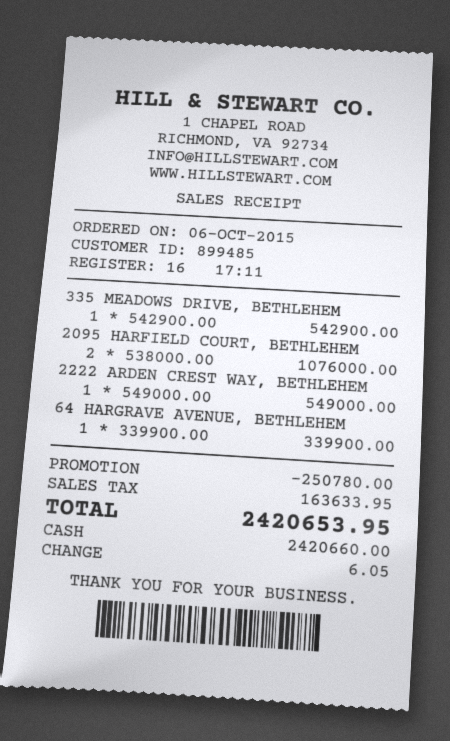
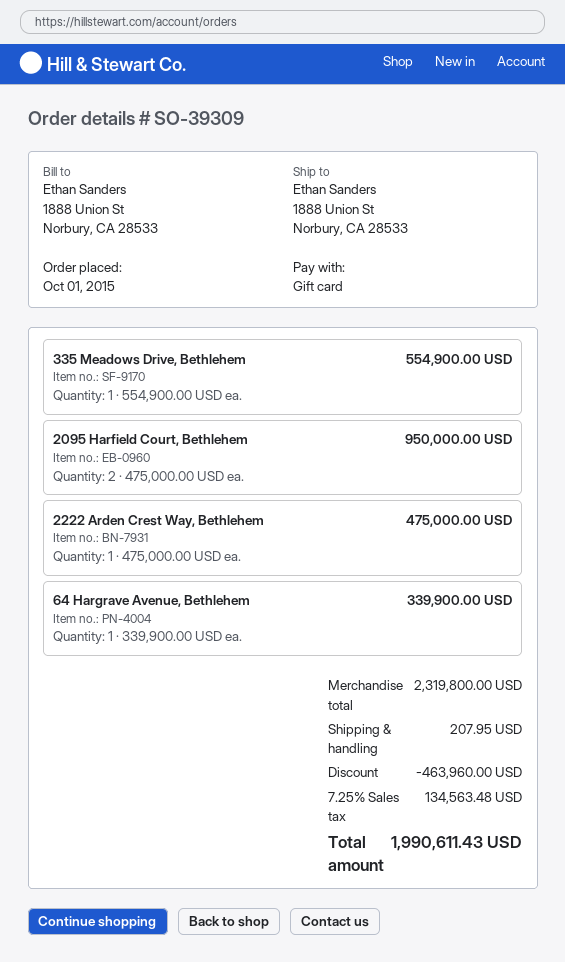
order date: 2015-10-06 -> 2015-10-01
payment method: cash -> gift card
335 MEADOWS DRIVE, BETHLEHEM: 1 x 542900.00 = 542900.00 -> 1 x 554900.00 = 554900.00
2095 HARFIELD COURT, BETHLEHEM: 2 x 538000.00 = 1076000.00 -> 2 x 475000.00 = 950000.00
2222 ARDEN CREST WAY, BETHLEHEM: 1 x 549000.00 = 549000.00 -> 1 x 475000.00 = 475000.00
discount: 250780.00 -> 463960.00
shipping: none -> 207.95
tax: 163633.95 -> 134563.48
total: 2420653.95 -> 1990611.43

